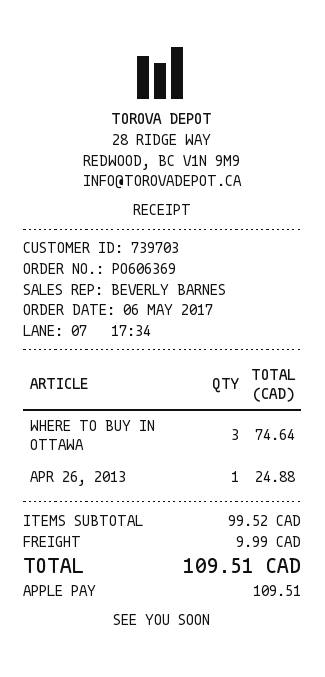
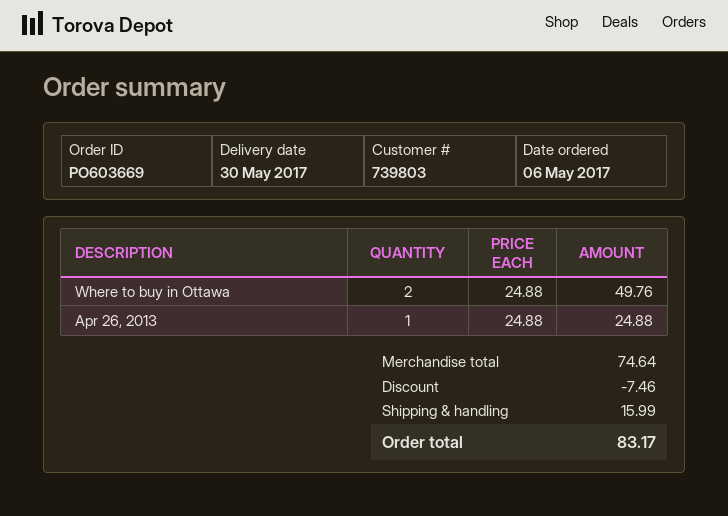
order number: PO606369 -> PO603669
customer number: 739703 -> 739803
WHERE TO BUY IN OTTAWA: 3 for 74.64 -> 2 for 49.76
subtotal: 99.52 -> 74.64
discount: none -> 7.46
shipping: 9.99 -> 15.99
total: 109.51 -> 83.17

